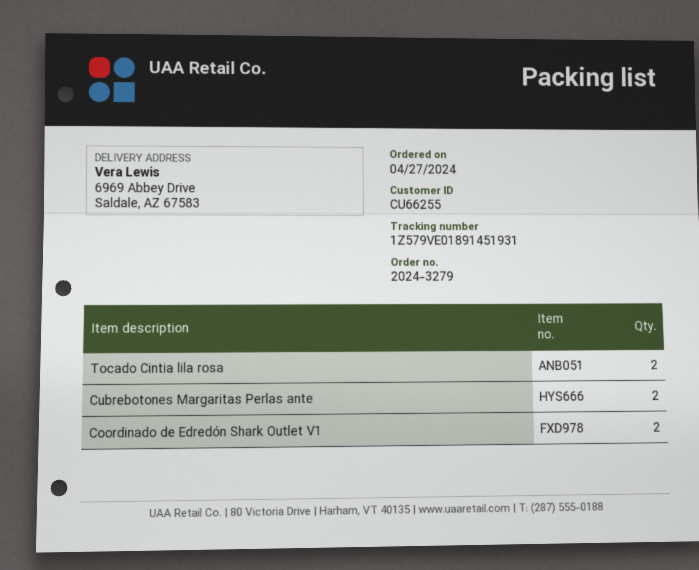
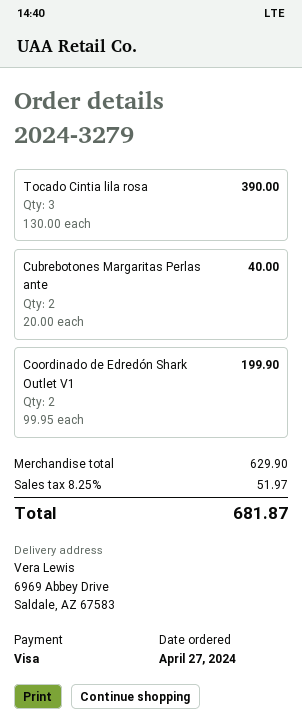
Tocado Cintia lila rosa: 2 -> 3

